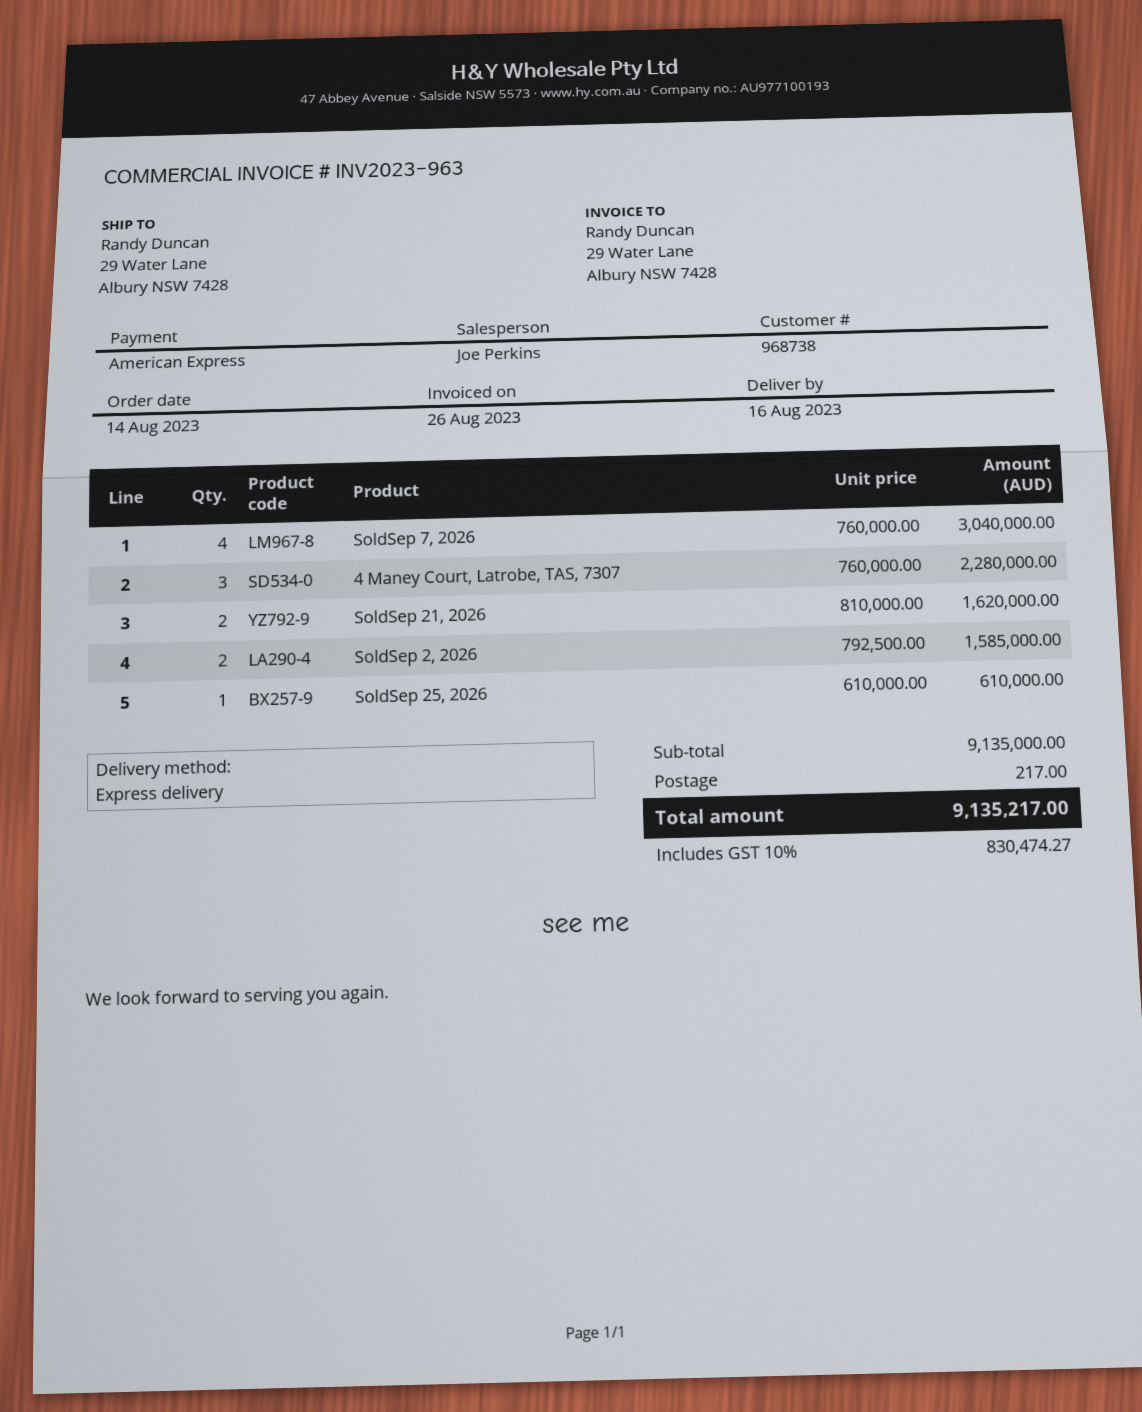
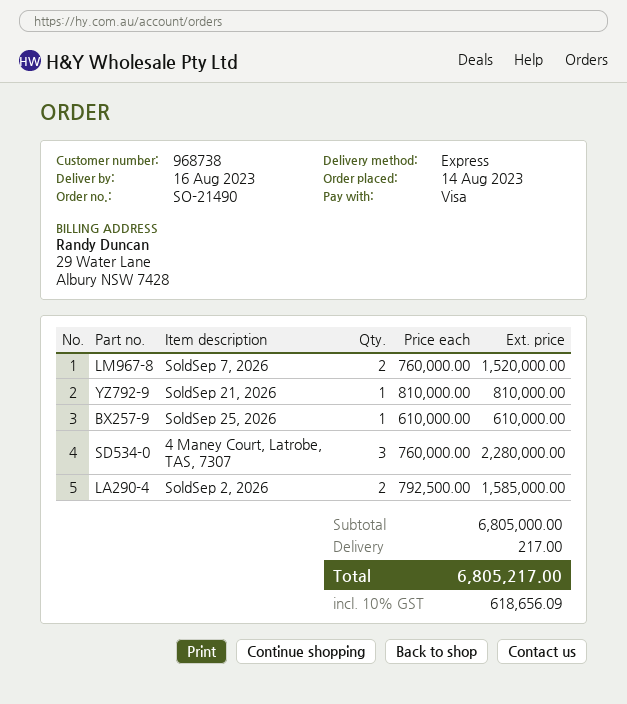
payment method: American Express -> Visa
SoldSep 7, 2026: 4 x 760000.00 = 3040000.00 -> 2 x 760000.00 = 1520000.00
SoldSep 21, 2026: 2 x 810000.00 = 1620000.00 -> 1 x 810000.00 = 810000.00
subtotal: 9135000.00 -> 6805000.00
tax: 10% = 830474.27 -> 10% = 618656.09
total: 9135217.00 -> 6805217.00

